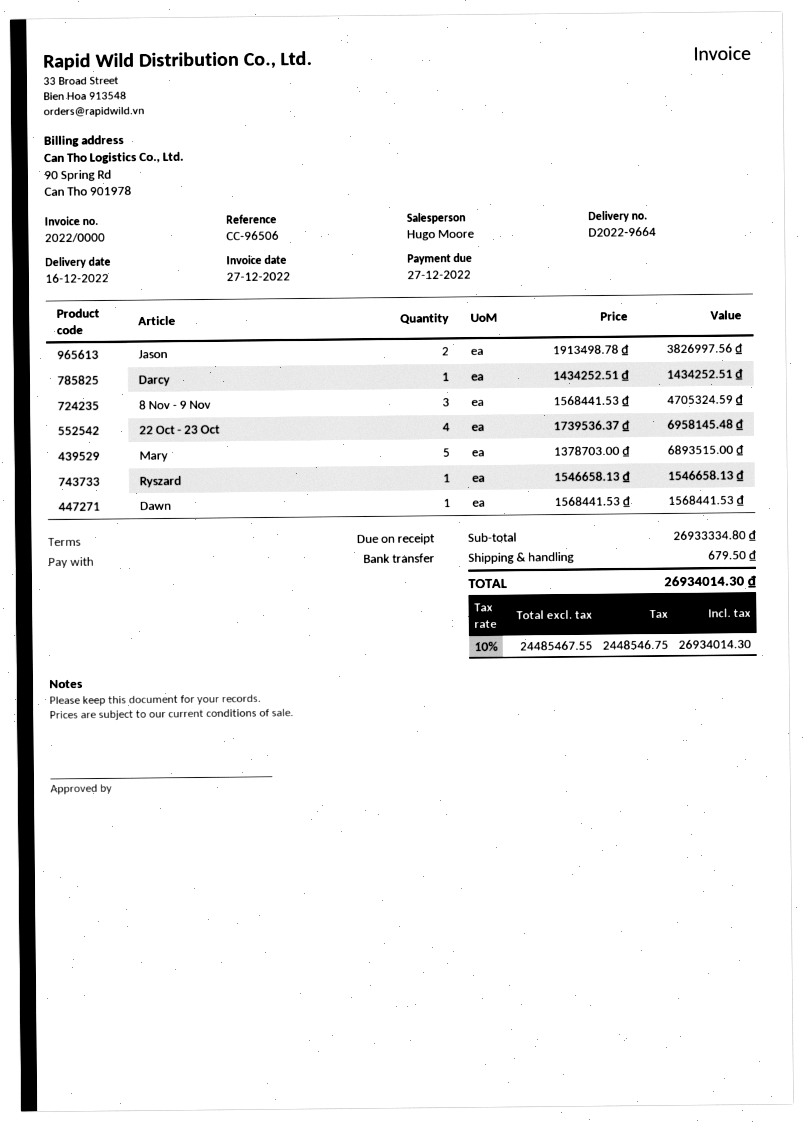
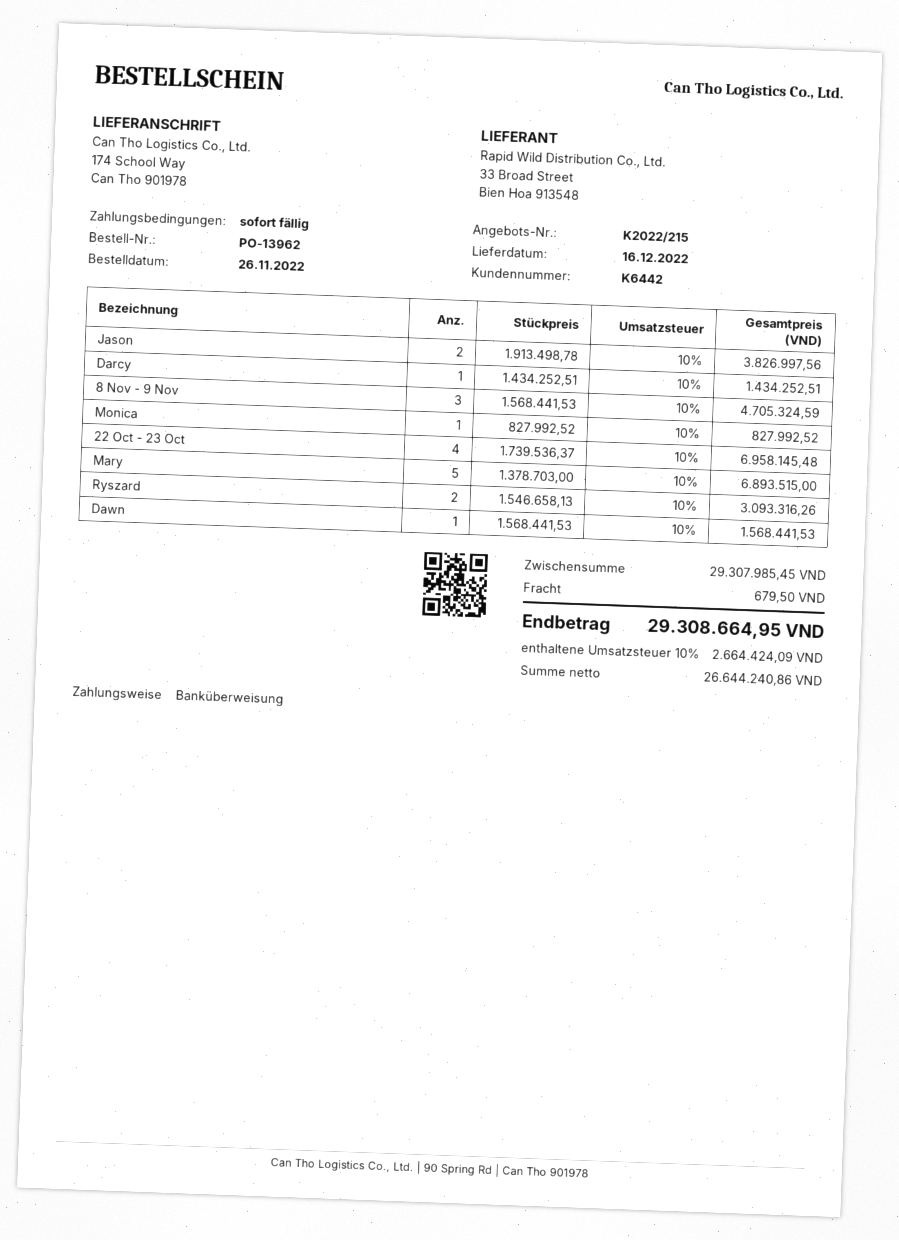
Ryszard: 1 x 1546658.13 = 1546658.13 -> 2 x 1546658.13 = 3093316.26
Monica: none -> 1 x 827992.52 = 827992.52
subtotal: 26933334.80 -> 29307985.45
net: 24485467.55 -> 26644240.86
tax: 10% = 2448546.75 -> 10% = 2664424.09
total: 26934014.30 -> 29308664.95

